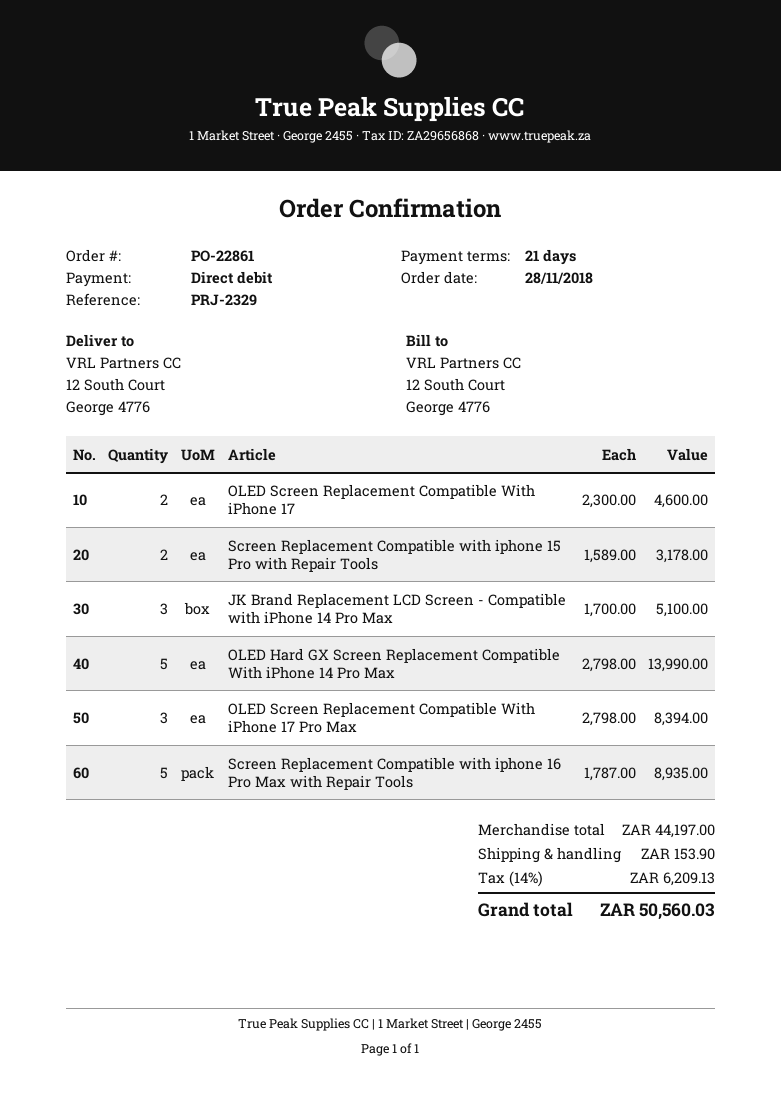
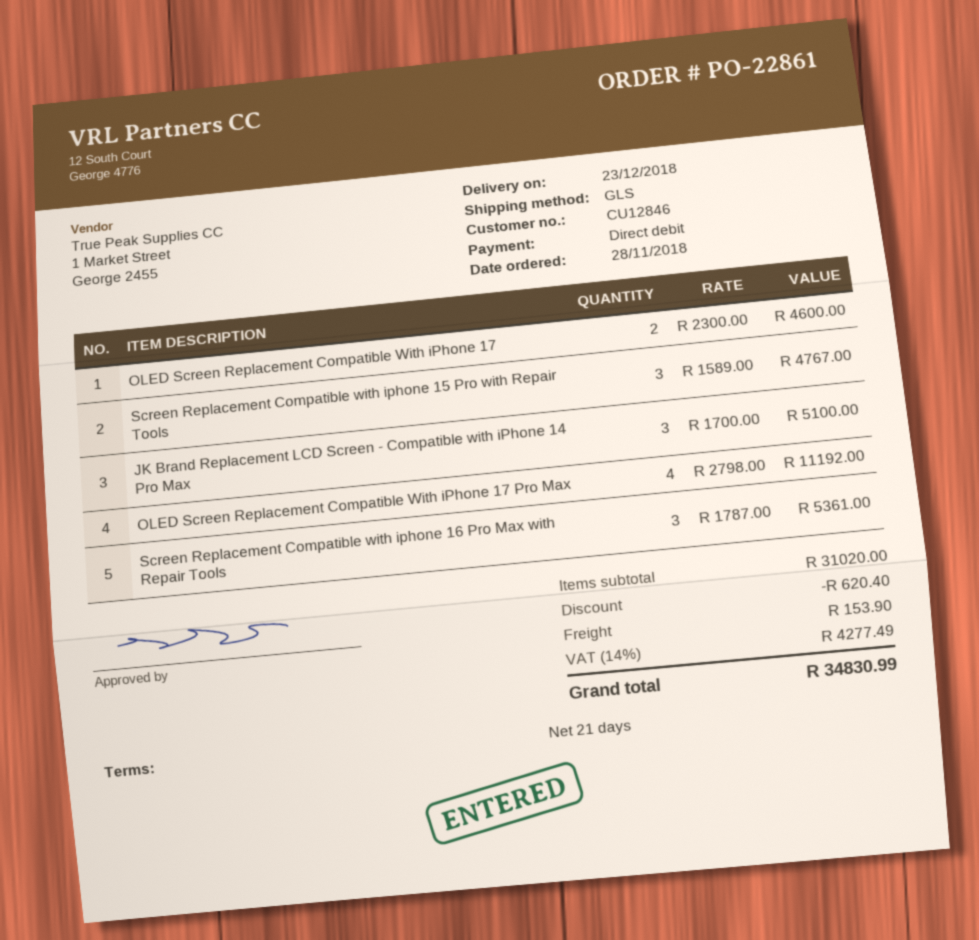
Screen Replacement Compatible with iphone 15 Pro with Repair Tools: 2 x 1589.00 = 3178.00 -> 3 x 1589.00 = 4767.00
OLED Hard GX Screen Replacement Compatible With iPhone 14 Pro Max: 5 x 2798.00 = 13990.00 -> none
OLED Screen Replacement Compatible With iPhone 17 Pro Max: 3 x 2798.00 = 8394.00 -> 4 x 2798.00 = 11192.00
Screen Replacement Compatible with iphone 16 Pro Max with Repair Tools: 5 x 1787.00 = 8935.00 -> 3 x 1787.00 = 5361.00
subtotal: 44197.00 -> 31020.00
discount: none -> 620.40
tax: 14% = 6209.13 -> 14% = 4277.49
total: 50560.03 -> 34830.99

